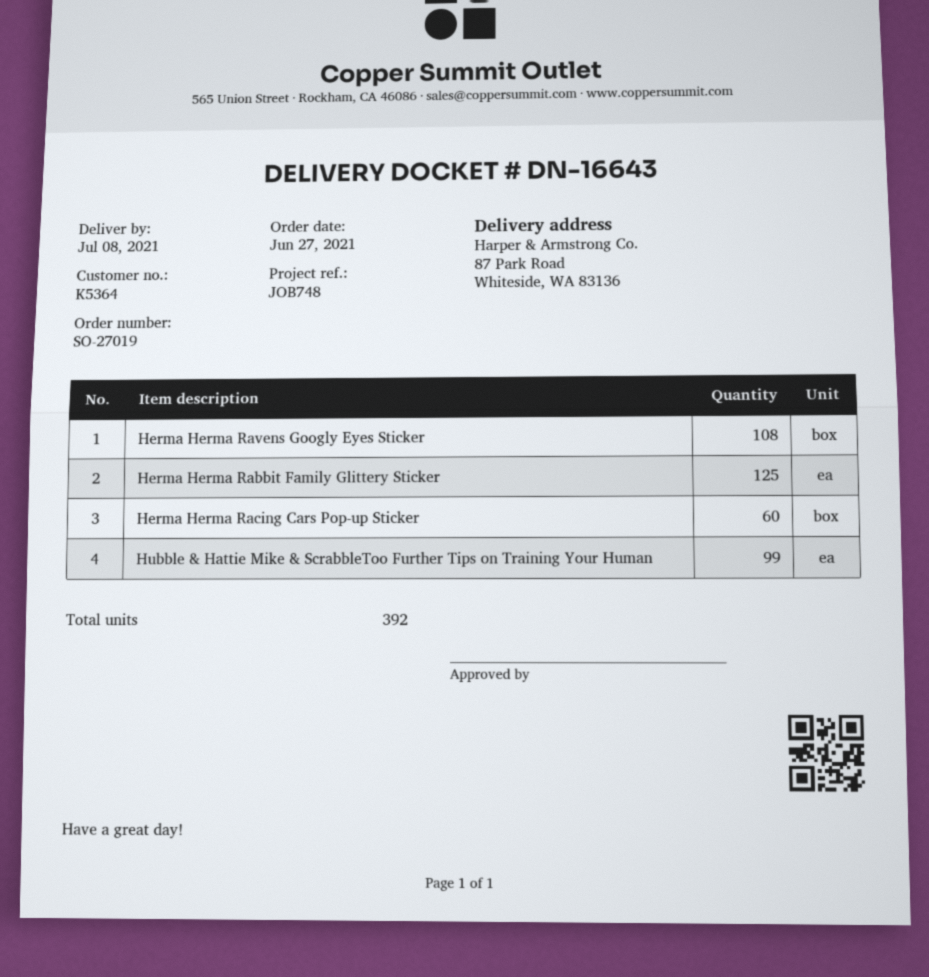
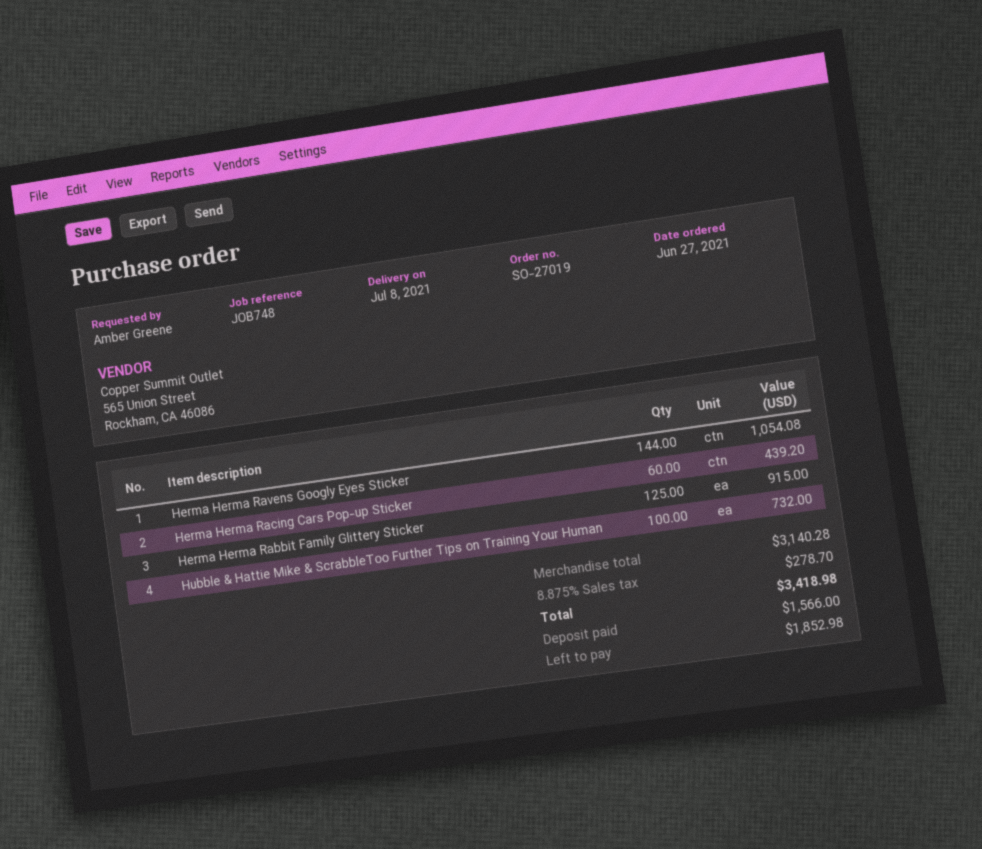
Herma Herma Ravens Googly Eyes Sticker: 108 -> 144
Hubble & Hattie Mike & ScrabbleToo Further Tips on Training Your Human: 99 -> 100

